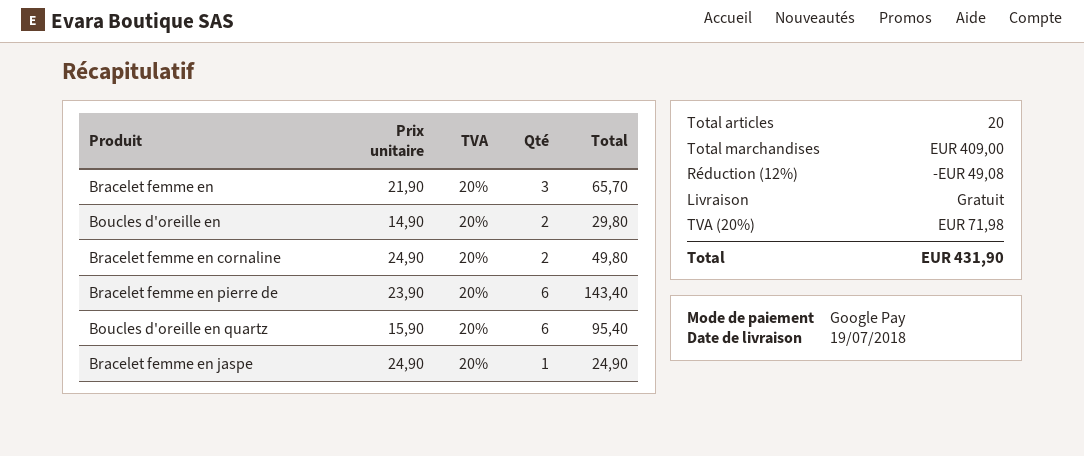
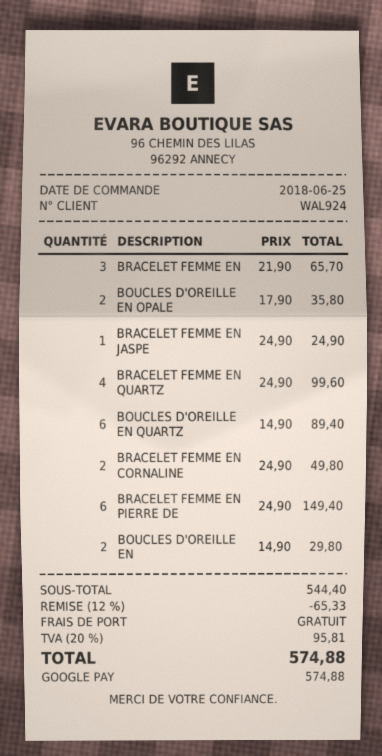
Bracelet femme en pierre de: 6 x 23.90 = 143.40 -> 6 x 24.90 = 149.40
Boucles d'oreille en quartz: 6 x 15.90 = 95.40 -> 6 x 14.90 = 89.40
BOUCLES D'OREILLE EN OPALE: none -> 2 x 17.90 = 35.80
BRACELET FEMME EN QUARTZ: none -> 4 x 24.90 = 99.60
subtotal: 409.00 -> 544.40
discount: 12% = 49.08 -> 12% = 65.33
tax: 20% = 71.98 -> 20% = 95.81
total: 431.90 -> 574.88

